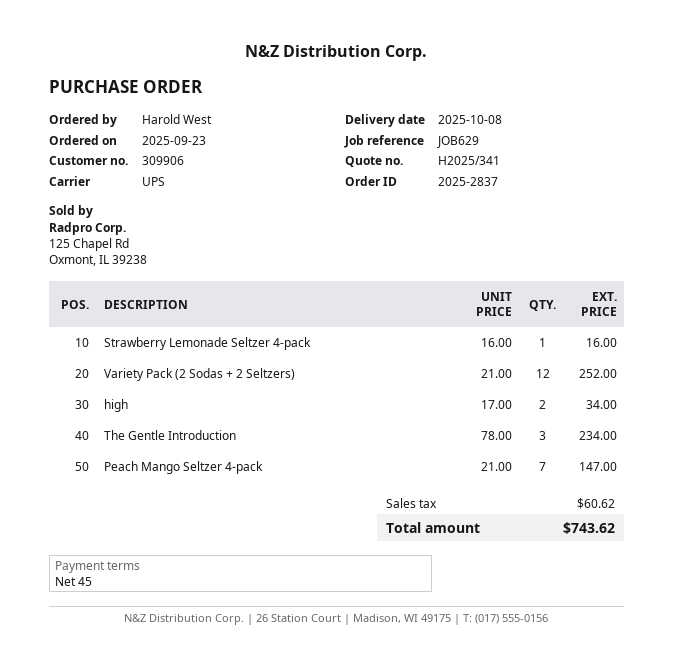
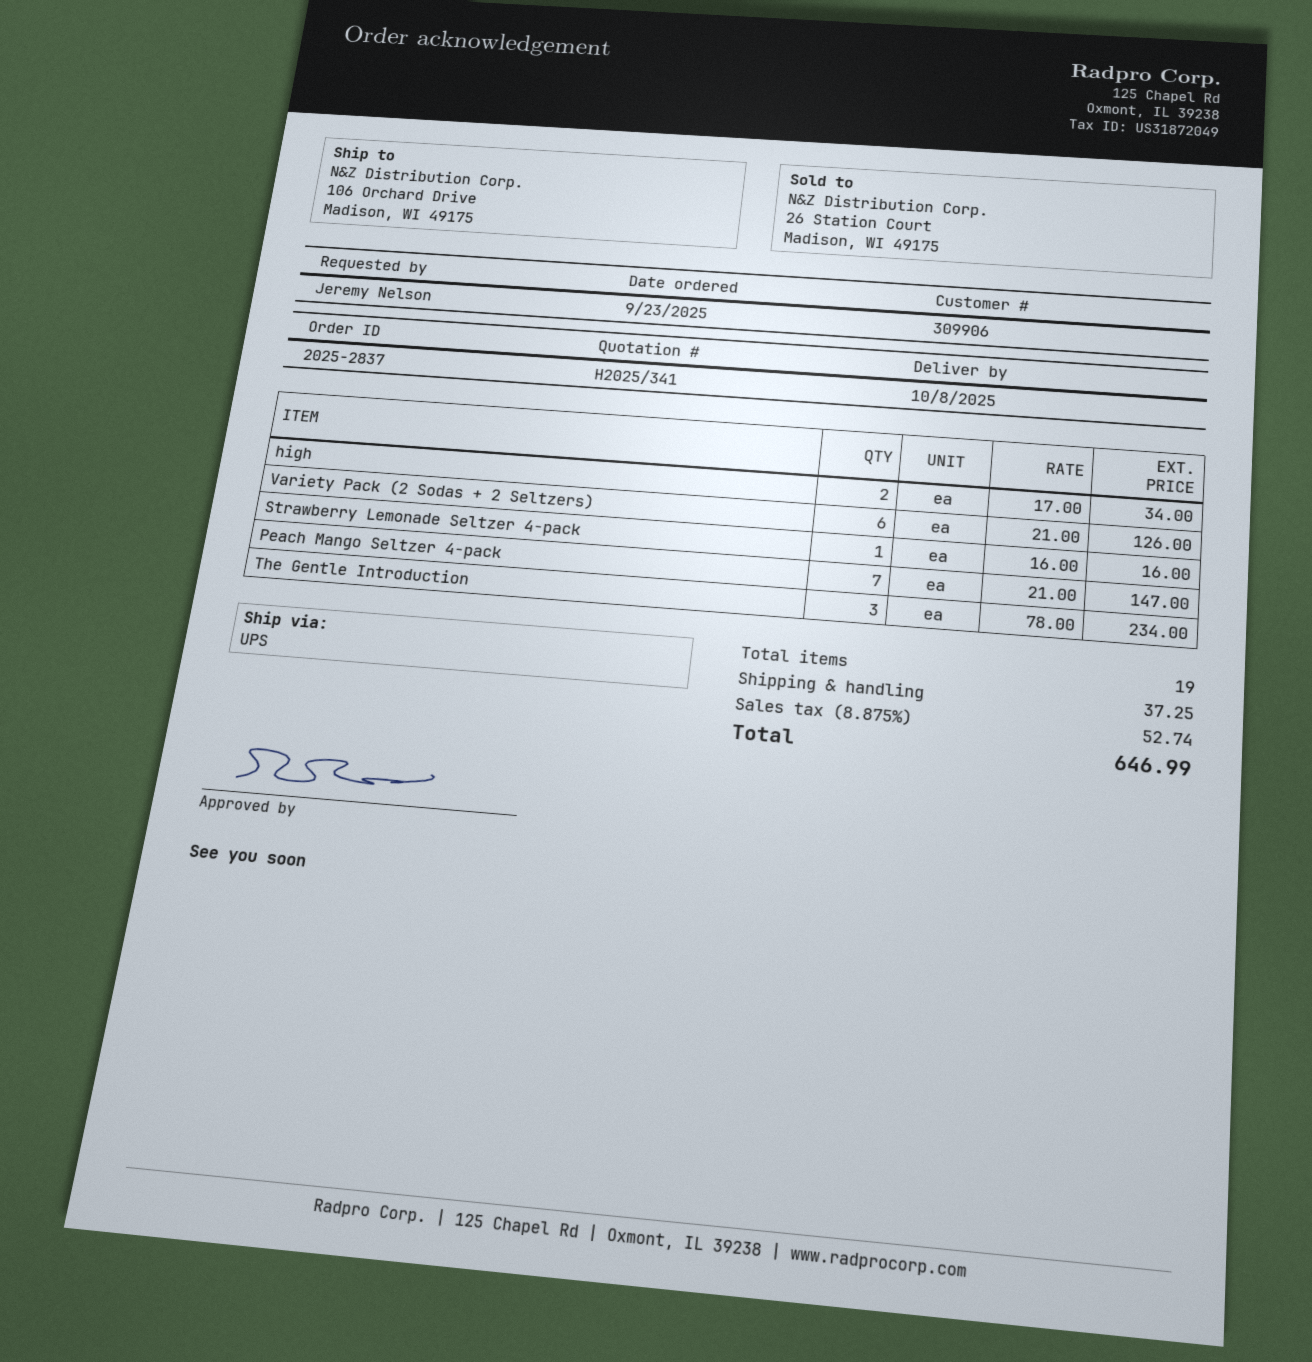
ordered by: Harold West -> Jeremy Nelson
Variety Pack (2 Sodas + 2 Seltzers): 12 x 21.00 = 252.00 -> 6 x 21.00 = 126.00
shipping: none -> 37.25
tax: 60.62 -> 52.74
total: 743.62 -> 646.99

